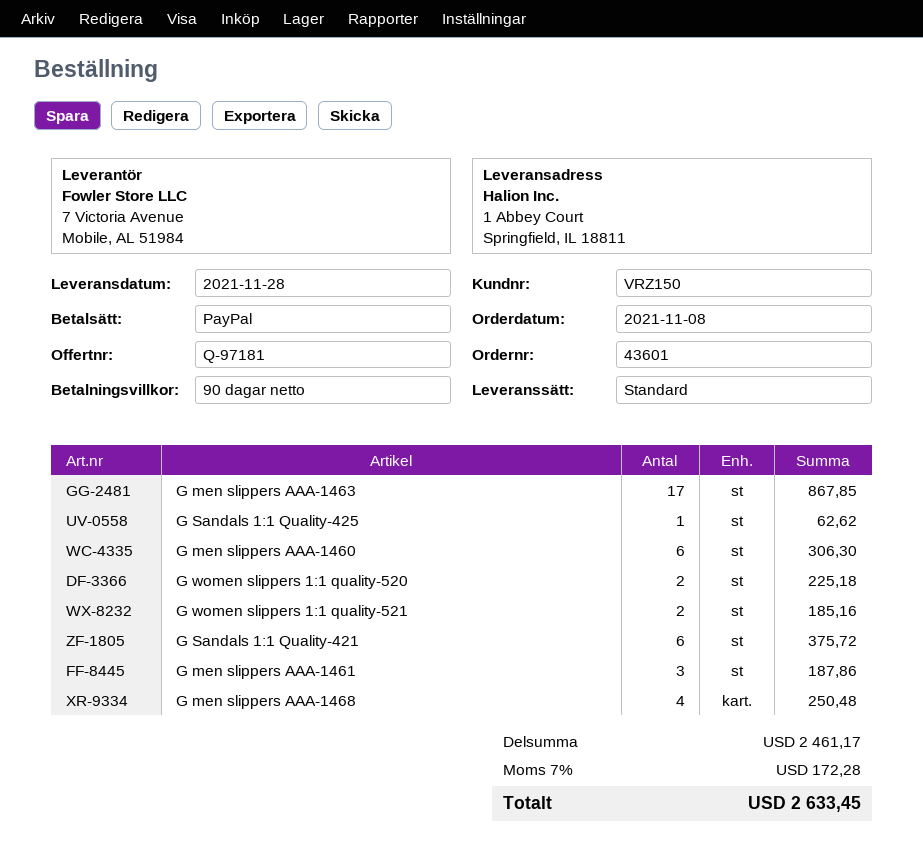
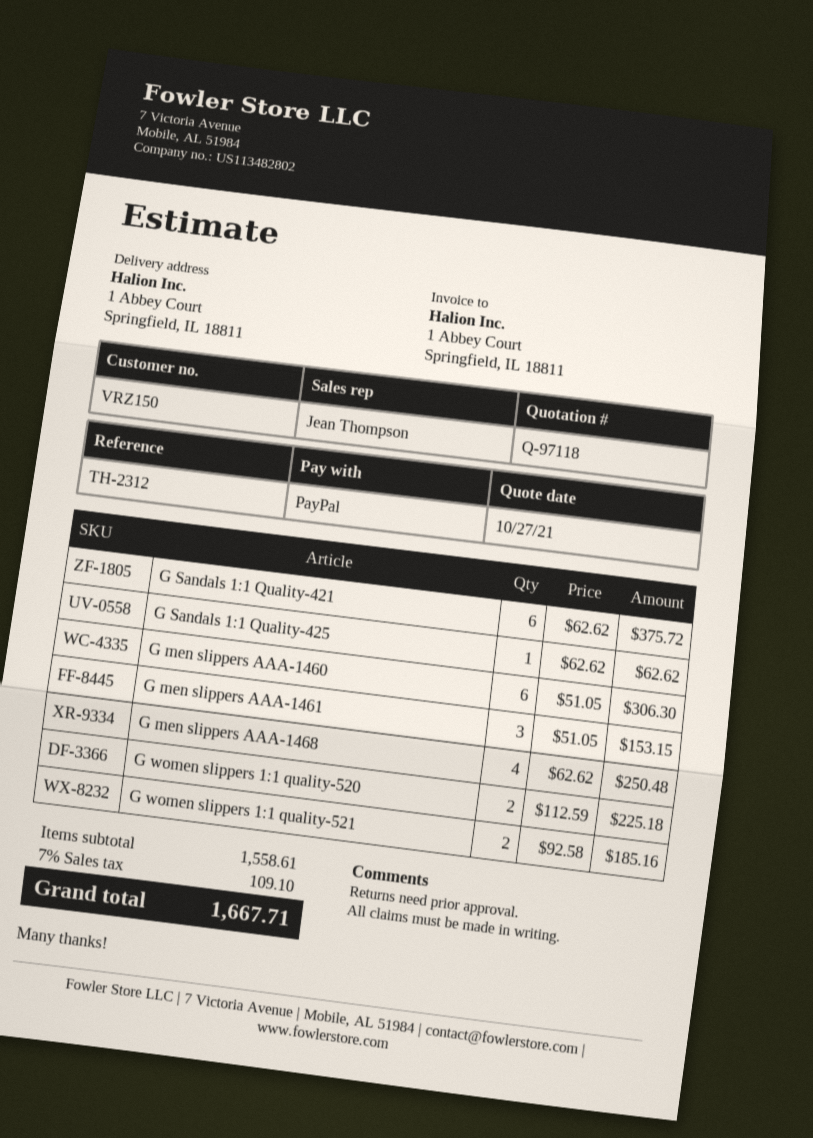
quote number: Q-97181 -> Q-97118
G men slippers AAA-1463: 17 for 867.85 -> none
G men slippers AAA-1461: 3 for 187.86 -> 3 for 153.15
subtotal: 2461.17 -> 1558.61
tax: 7% = 172.28 -> 7% = 109.10
total: 2633.45 -> 1667.71

